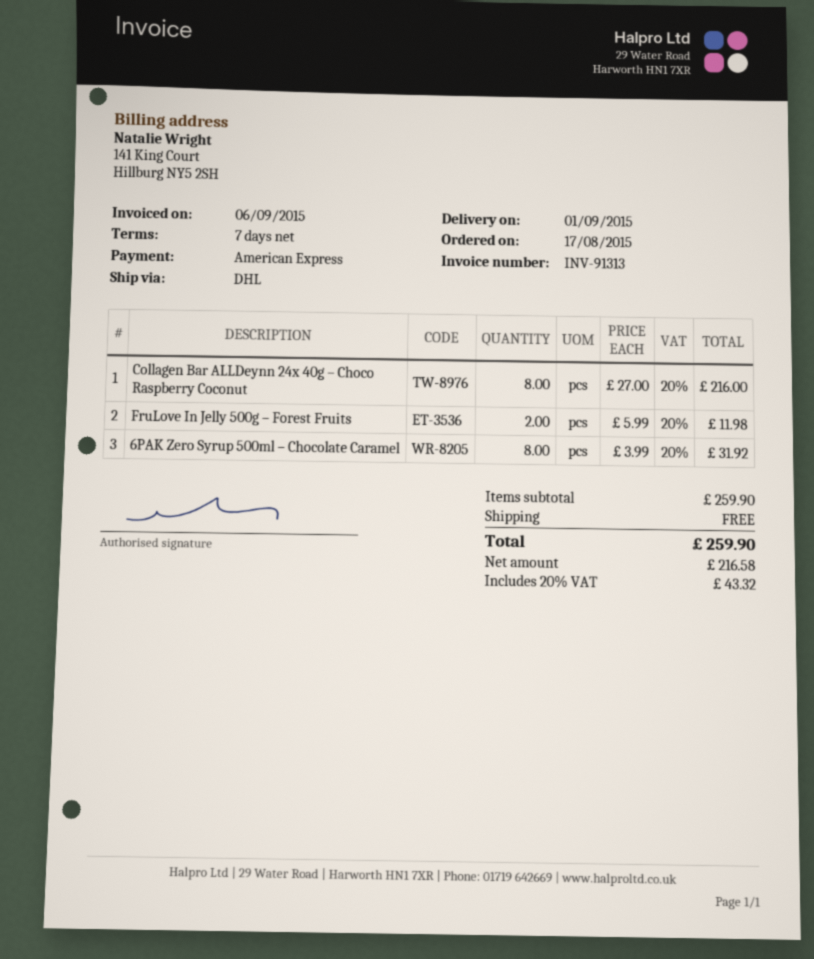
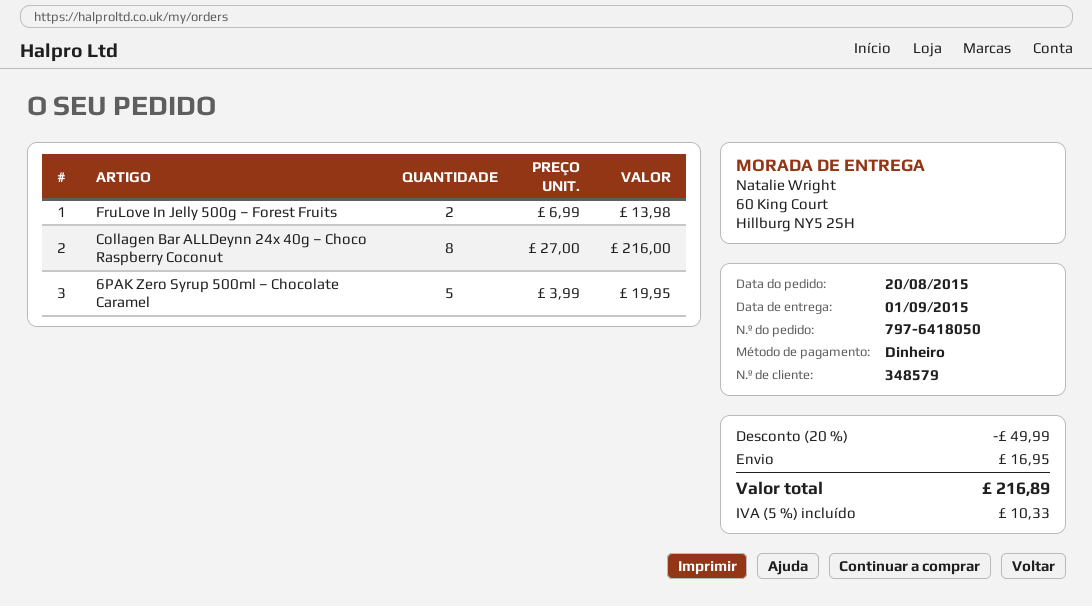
order date: 2015-08-17 -> 2015-08-20
payment method: American Express -> cash
FruLove In Jelly 500g – Forest Fruits: 2 x 5.99 = 11.98 -> 2 x 6.99 = 13.98
6PAK Zero Syrup 500ml – Chocolate Caramel: 8 x 3.99 = 31.92 -> 5 x 3.99 = 19.95
discount: none -> 20% = 49.99
shipping: 0.00 -> 16.95
tax: 20% = 43.32 -> 5% = 10.33
total: 259.90 -> 216.89

